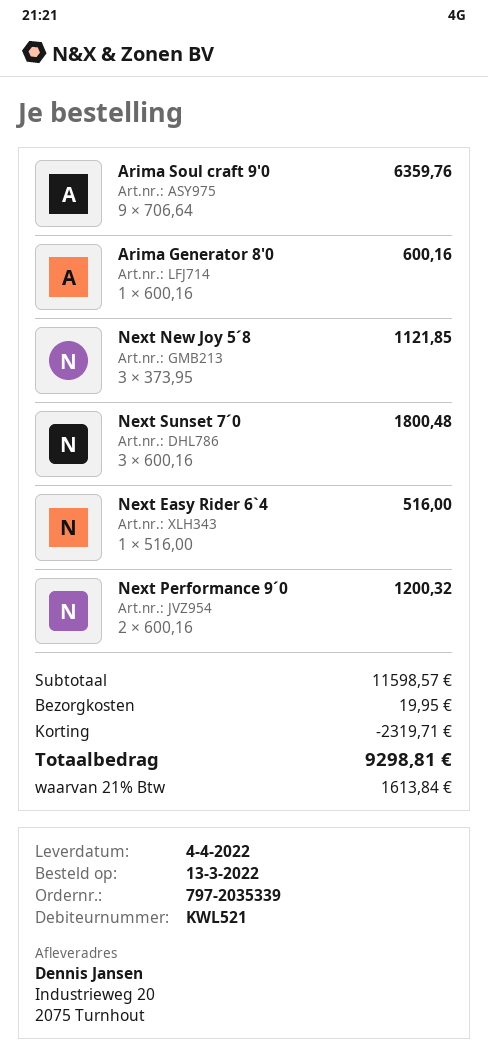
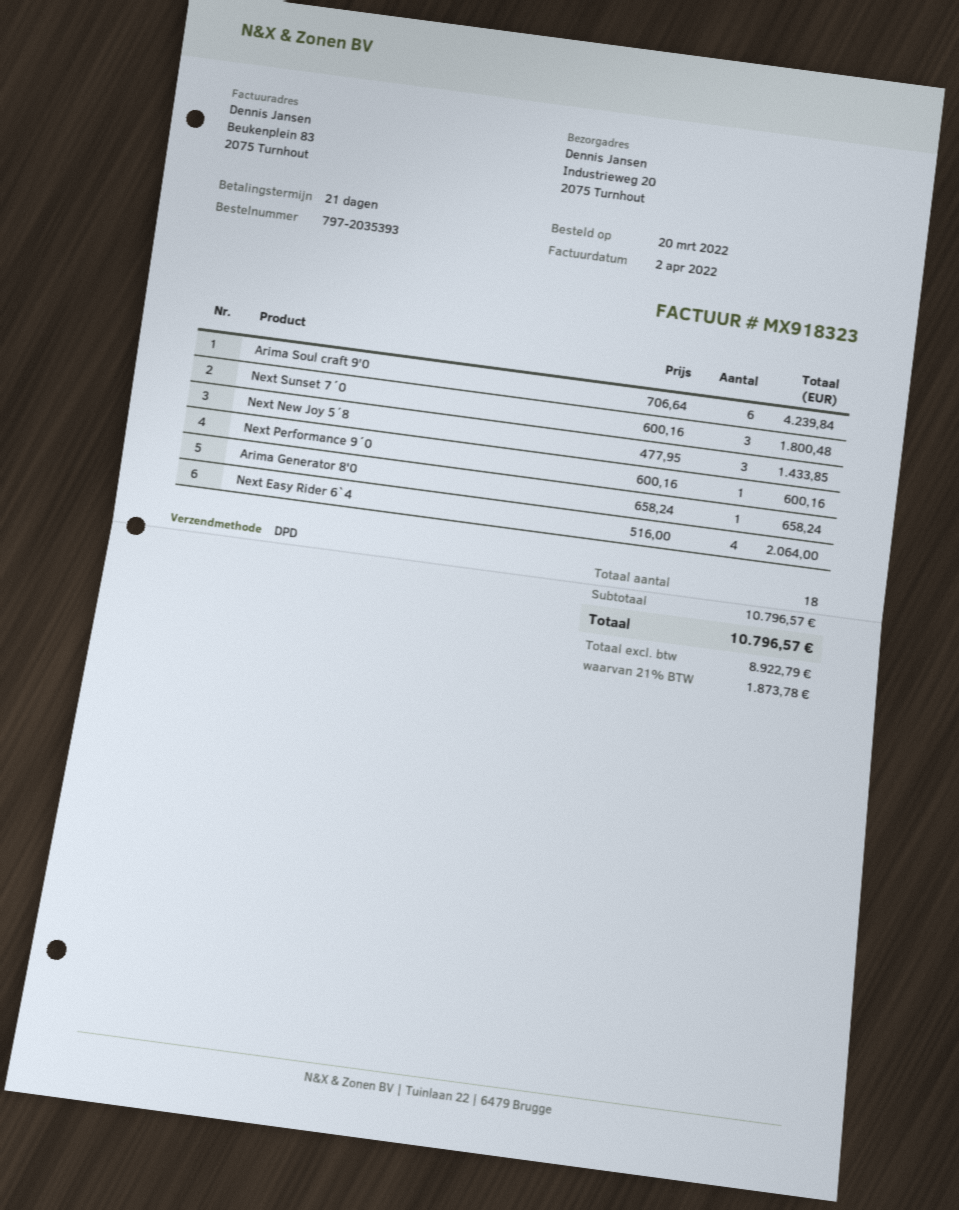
order number: 797-2035339 -> 797-2035393
order date: 2022-03-13 -> 2022-03-20
Arima Soul craft 9'0: 9 x 706.64 = 6359.76 -> 6 x 706.64 = 4239.84
Arima Generator 8'0: 1 x 600.16 = 600.16 -> 1 x 658.24 = 658.24
Next New Joy 5´8: 3 x 373.95 = 1121.85 -> 3 x 477.95 = 1433.85
Next Easy Rider 6`4: 1 x 516.00 = 516.00 -> 4 x 516.00 = 2064.00
Next Performance 9´0: 2 x 600.16 = 1200.32 -> 1 x 600.16 = 600.16
subtotal: 11598.57 -> 10796.57
discount: 2319.71 -> none
shipping: 19.95 -> none
tax: 21% = 1613.84 -> 21% = 1873.78
total: 9298.81 -> 10796.57

